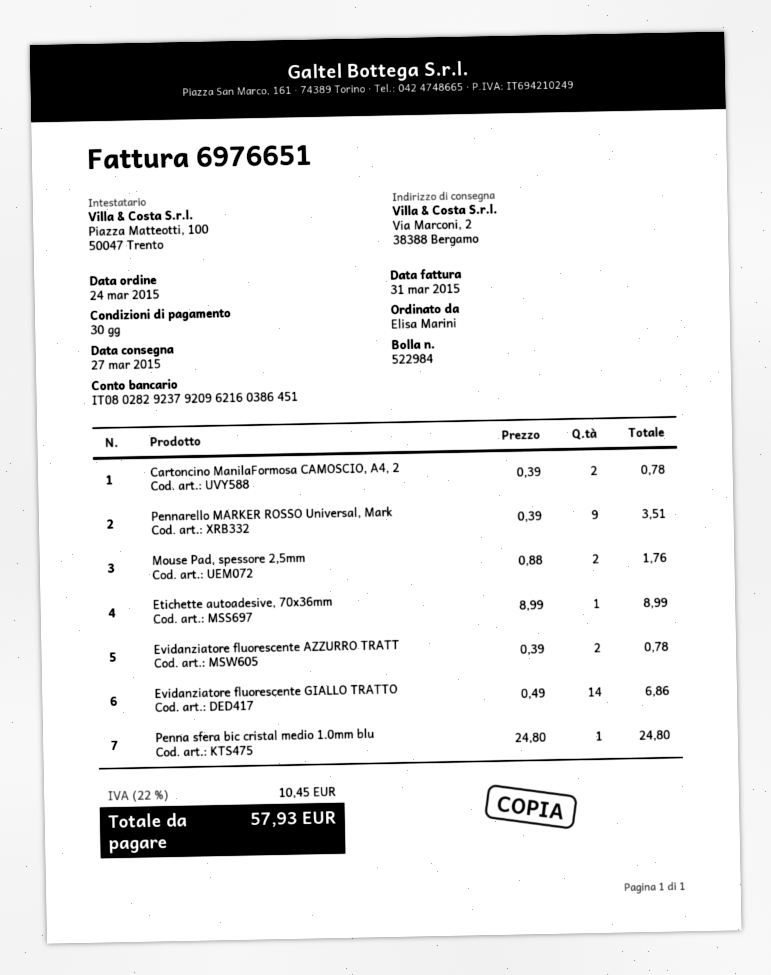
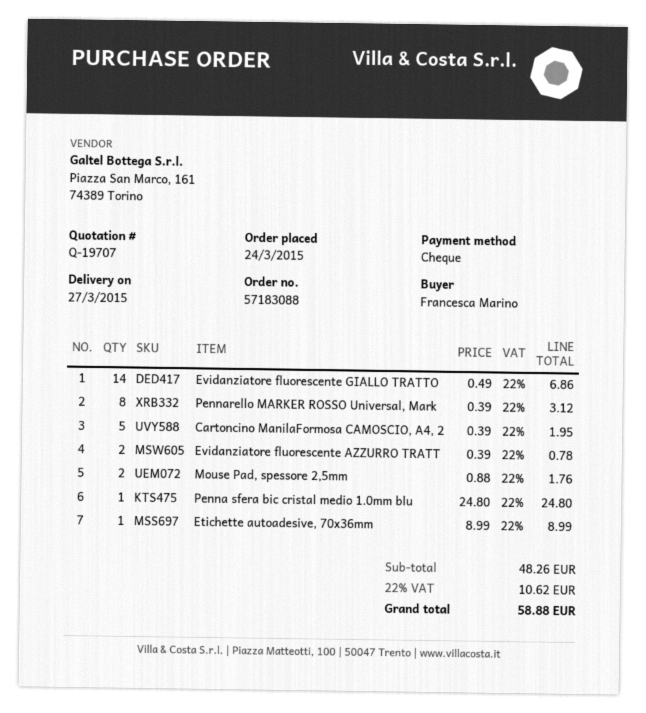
ordered by: Elisa Marini -> Francesca Marino
Cartoncino ManilaFormosa CAMOSCIO, A4, 2: 2 x 0.39 = 0.78 -> 5 x 0.39 = 1.95
Pennarello MARKER ROSSO Universal, Mark: 9 x 0.39 = 3.51 -> 8 x 0.39 = 3.12
tax: 22% = 10.45 -> 22% = 10.62
total: 57.93 -> 58.88

